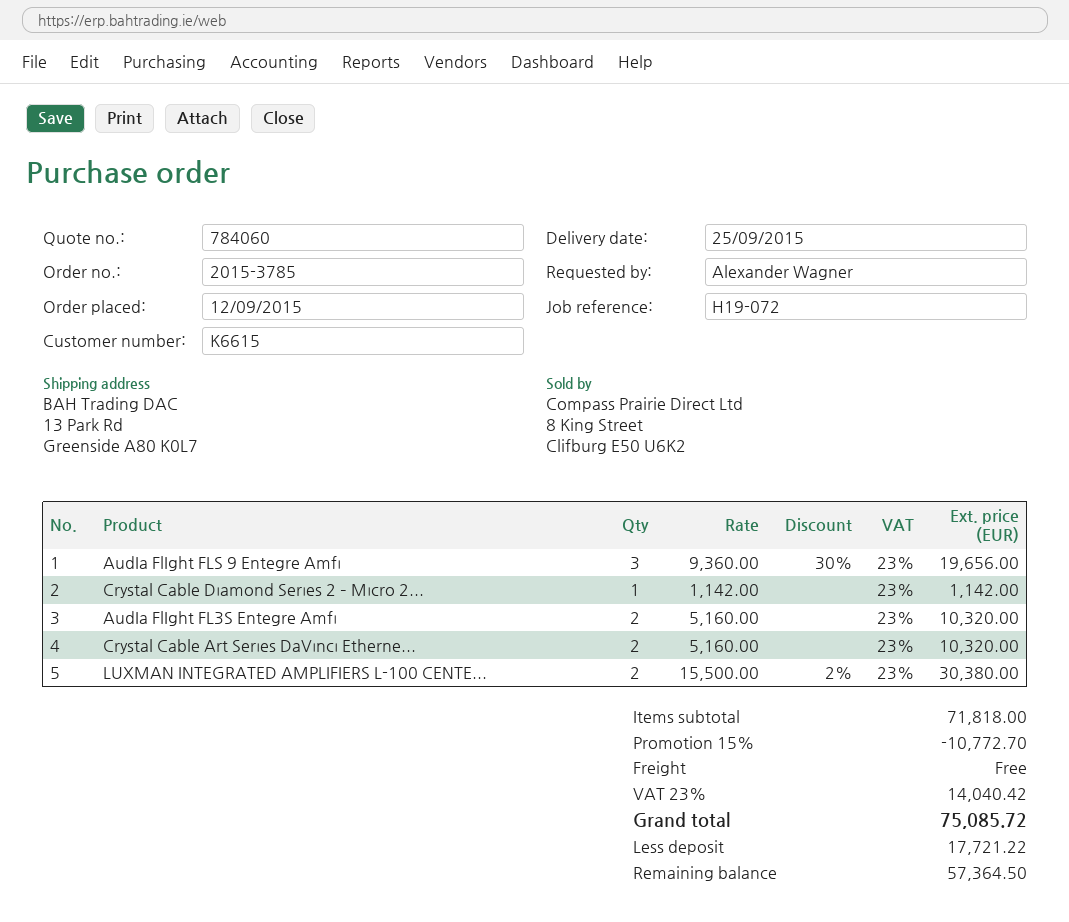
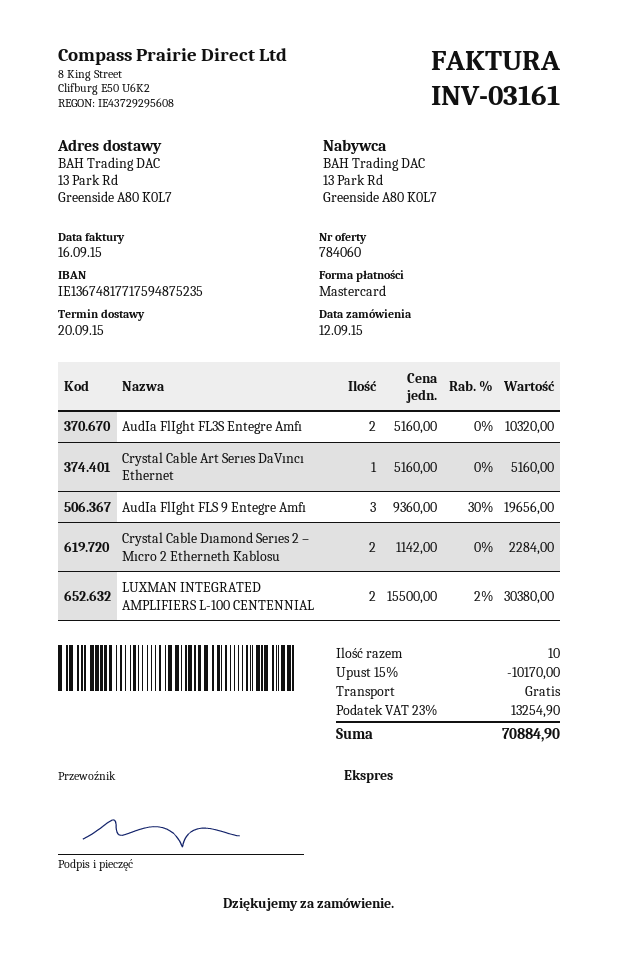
delivery date: 2015-09-25 -> 2015-09-20
Crystal Cable Dıamond Serıes 2 – Mıcro 2...: 1 x 1142.00 = 1142.00 -> 2 x 1142.00 = 2284.00
Crystal Cable Art Serıes DaVıncı Etherne...: 2 x 5160.00 = 10320.00 -> 1 x 5160.00 = 5160.00
discount: 15% = 10772.70 -> 15% = 10170.00
tax: 23% = 14040.42 -> 23% = 13254.90
total: 75085.72 -> 70884.90

